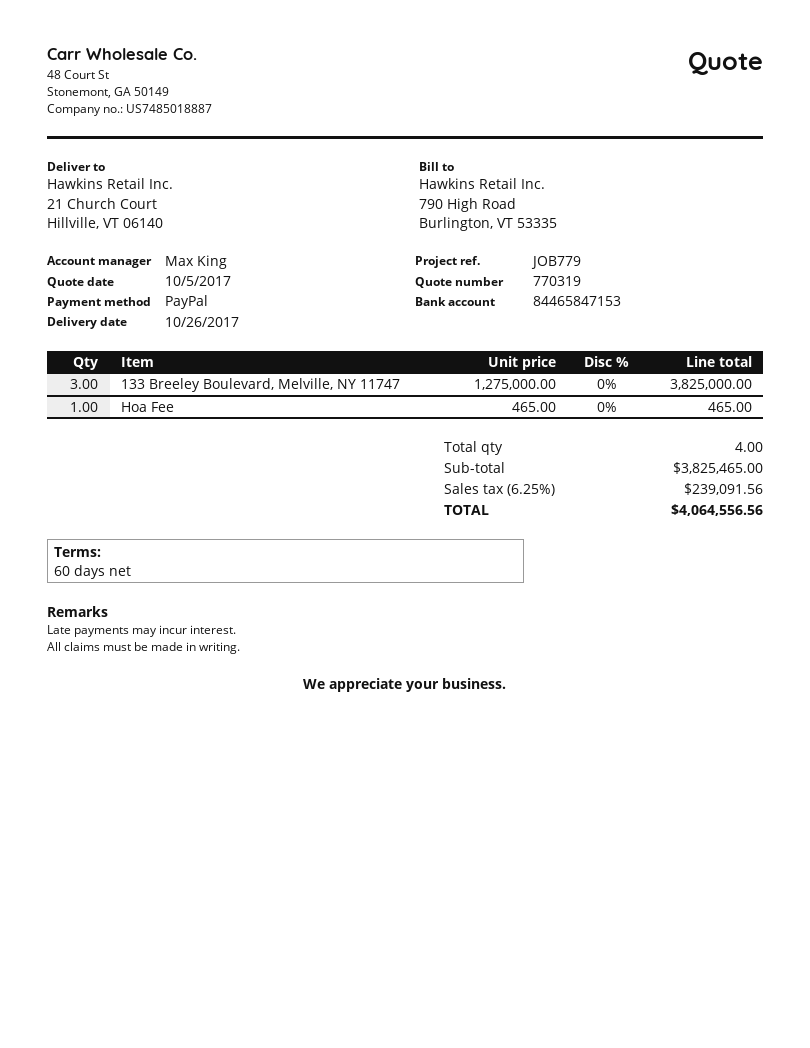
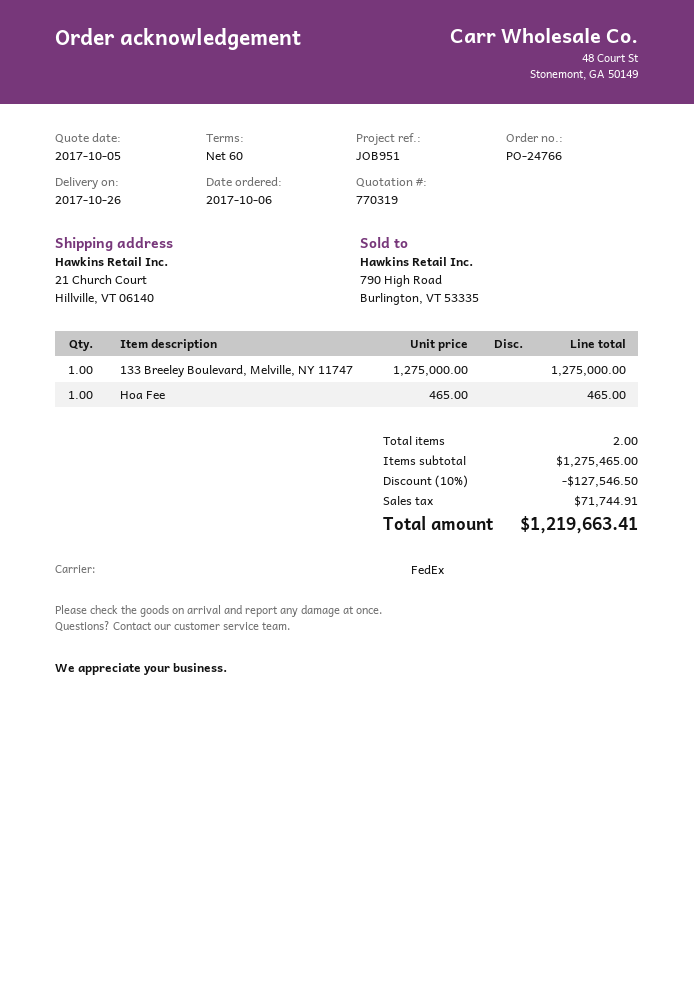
reference: JOB779 -> JOB951
133 Breeley Boulevard, Melville, NY 11747: 3 x 1275000.00 = 3825000.00 -> 1 x 1275000.00 = 1275000.00
total quantity: 4 -> 2
subtotal: 3825465.00 -> 1275465.00
discount: none -> 10% = 127546.50
tax: 239091.56 -> 71744.91
total: 4064556.56 -> 1219663.41

